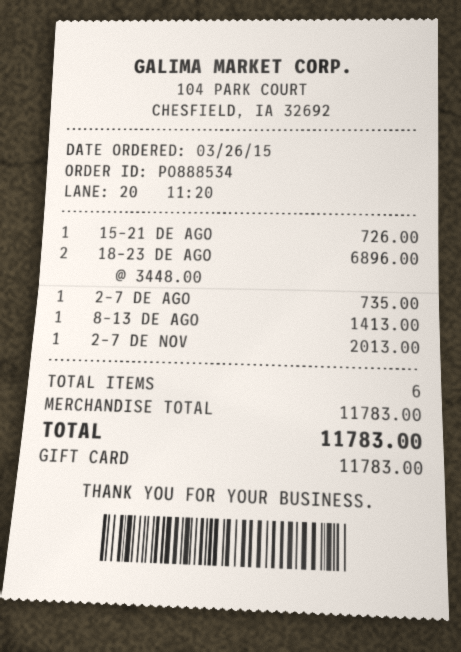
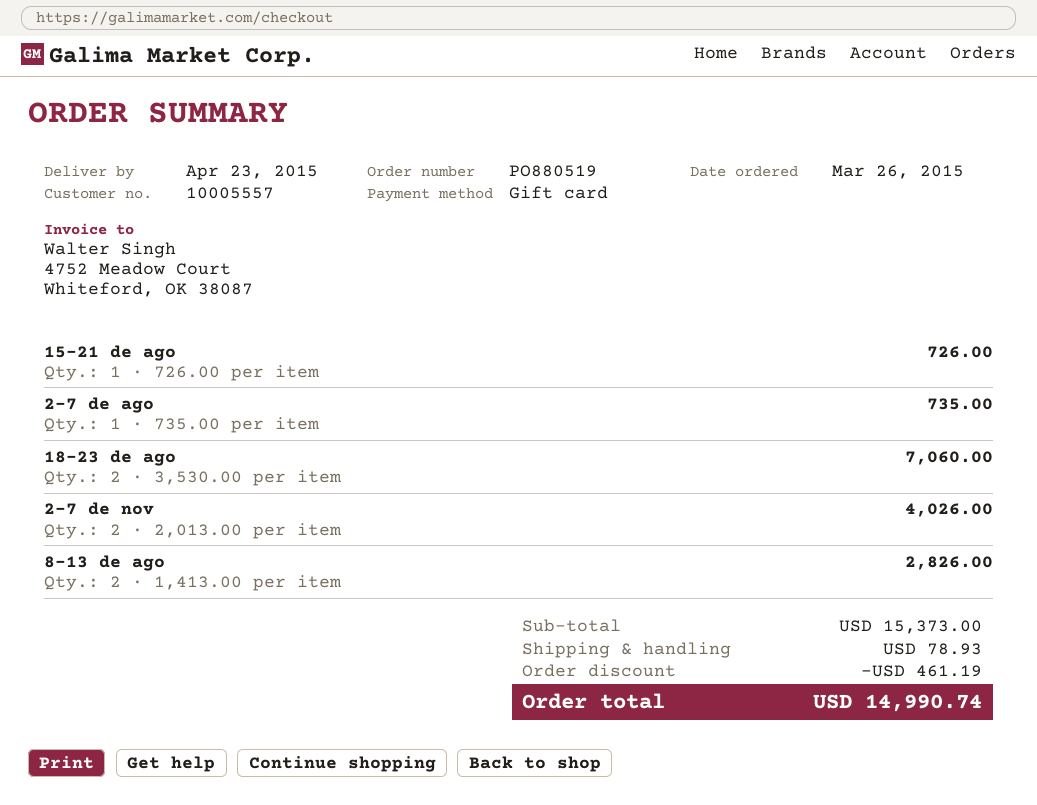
order number: PO888534 -> PO880519
18–23 DE AGO: 2 x 3448.00 = 6896.00 -> 2 x 3530.00 = 7060.00
8–13 DE AGO: 1 x 1413.00 = 1413.00 -> 2 x 1413.00 = 2826.00
2–7 DE NOV: 1 x 2013.00 = 2013.00 -> 2 x 2013.00 = 4026.00
subtotal: 11783.00 -> 15373.00
discount: none -> 461.19
shipping: none -> 78.93
total: 11783.00 -> 14990.74

